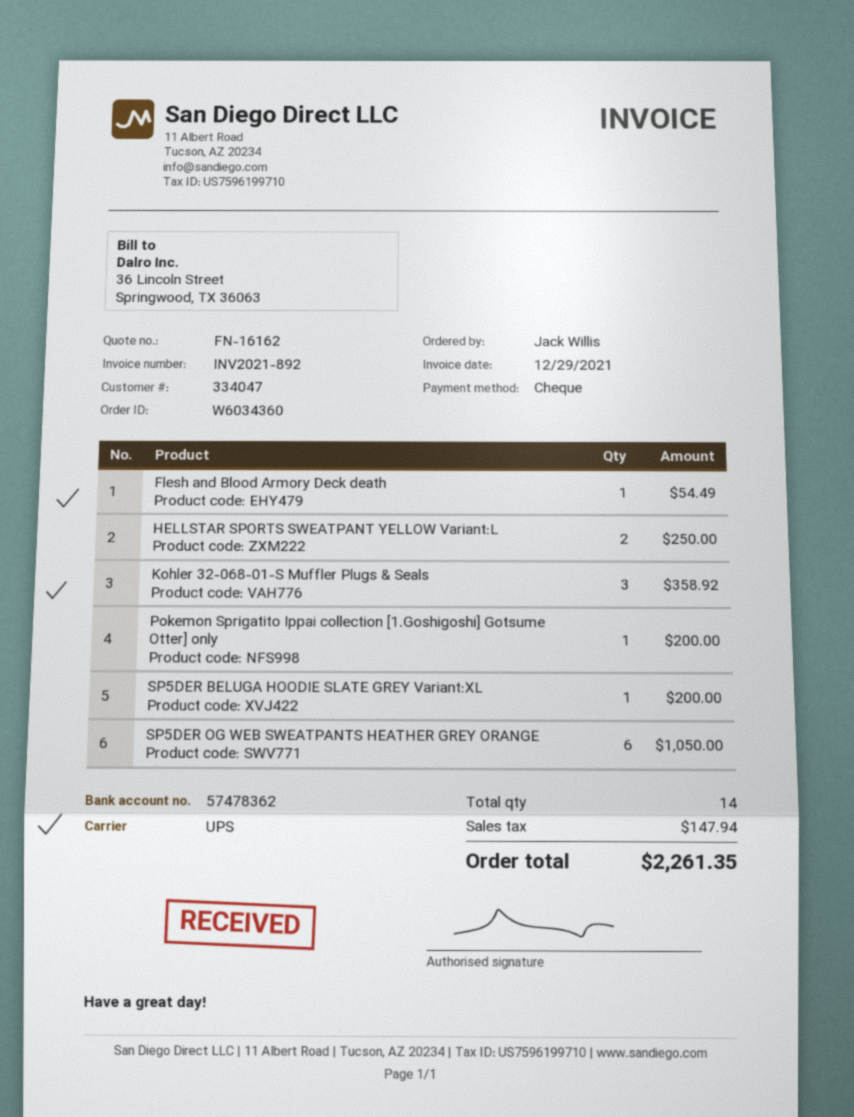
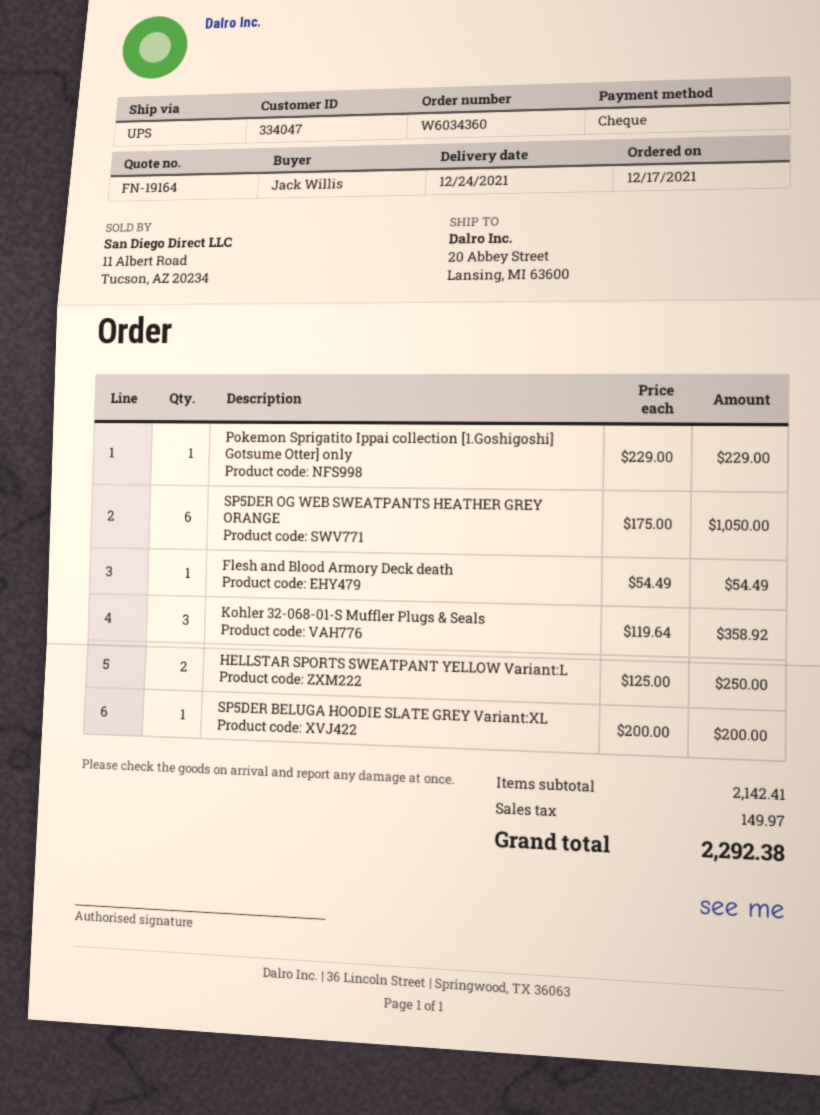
quote number: FN-16162 -> FN-19164
Pokemon Sprigatito Ippai collection [1.Goshigoshi] Gotsume Otter] only: 1 for 200.00 -> 1 for 229.00
tax: 147.94 -> 149.97
total: 2261.35 -> 2292.38

